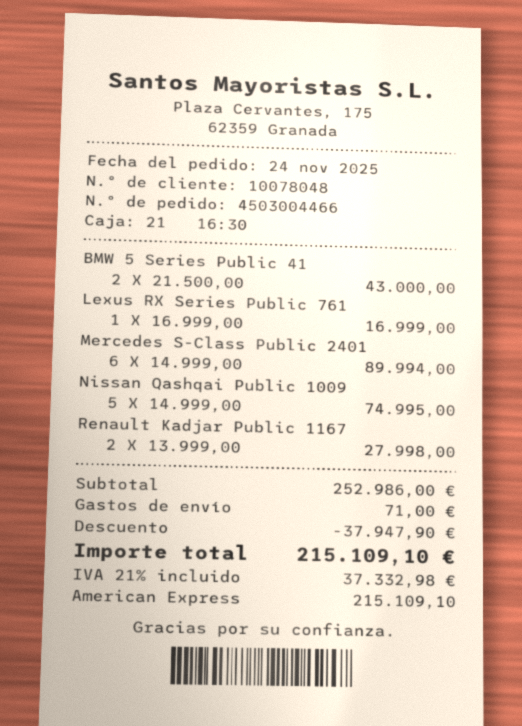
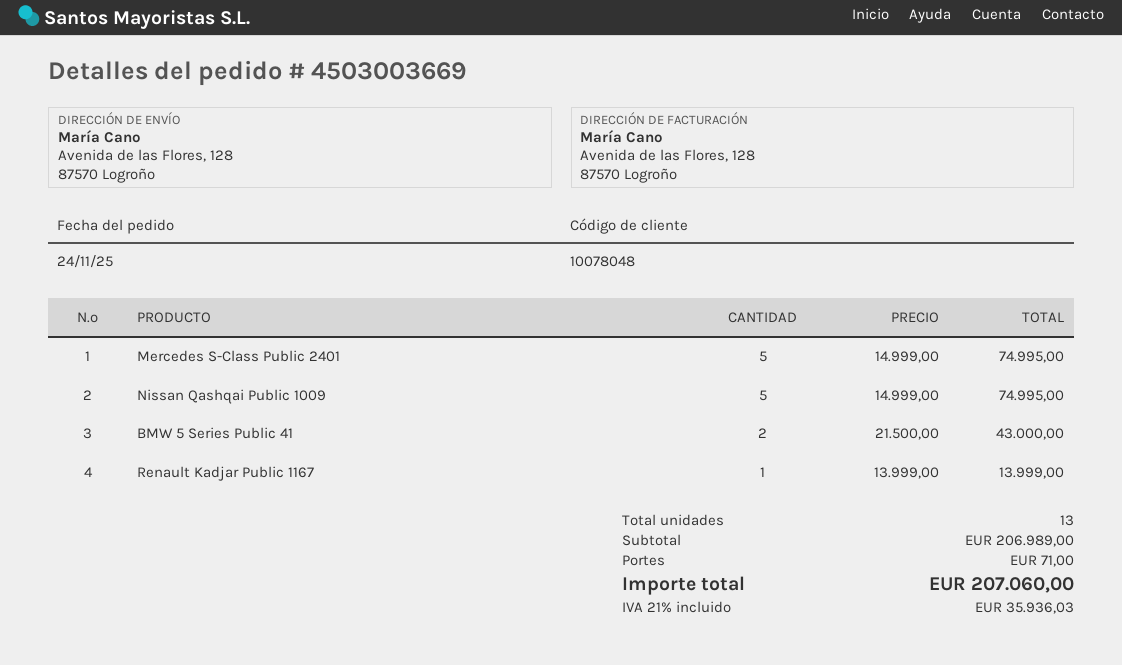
order number: 4503004466 -> 4503003669
Lexus RX Series Public 761: 1 x 16999.00 = 16999.00 -> none
Mercedes S-Class Public 2401: 6 x 14999.00 = 89994.00 -> 5 x 14999.00 = 74995.00
Renault Kadjar Public 1167: 2 x 13999.00 = 27998.00 -> 1 x 13999.00 = 13999.00
subtotal: 252986.00 -> 206989.00
discount: 37947.90 -> none
tax: 21% = 37332.98 -> 21% = 35936.03
total: 215109.10 -> 207060.00

